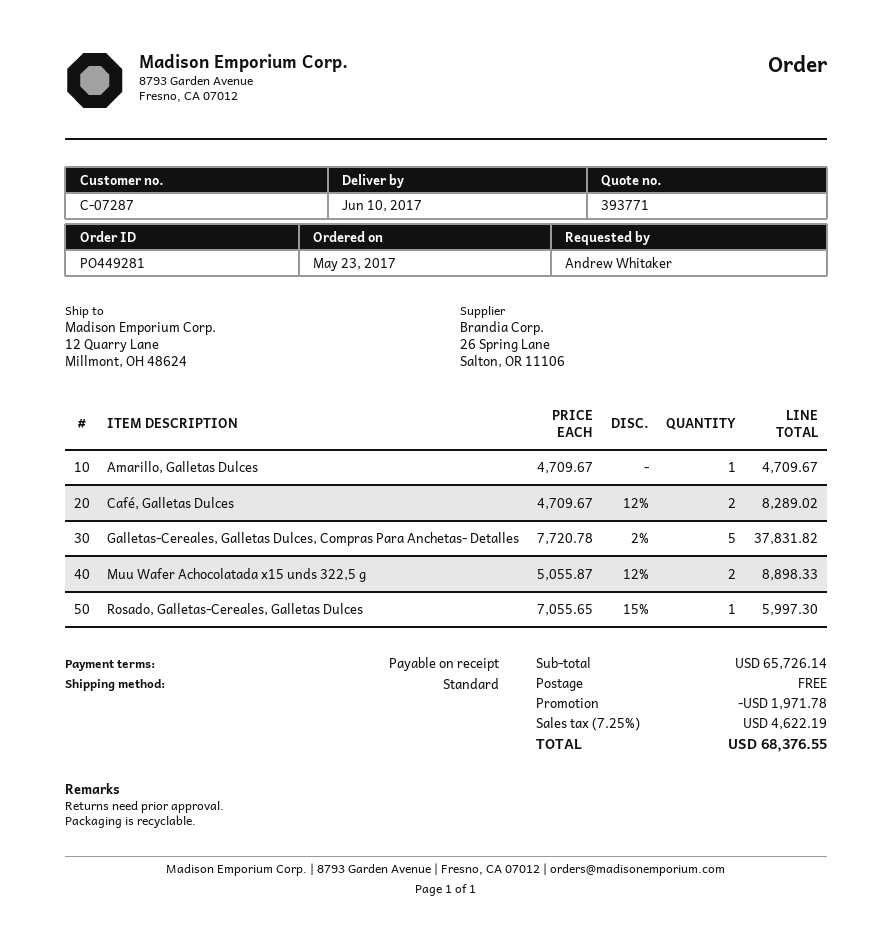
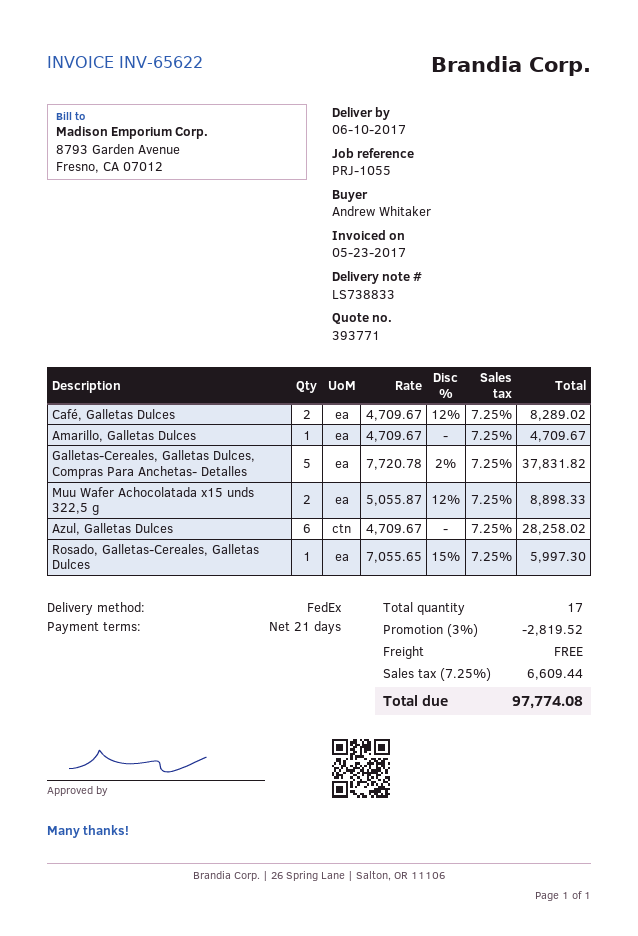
payment terms: on receipt -> 21 days
shipping method: standard -> FedEx
Azul, Galletas Dulces: none -> 6 x 4709.67 = 28258.02
discount: 1971.78 -> 2819.52
tax: 7.25% = 4622.19 -> 7.25% = 6609.44
total: 68376.55 -> 97774.08

